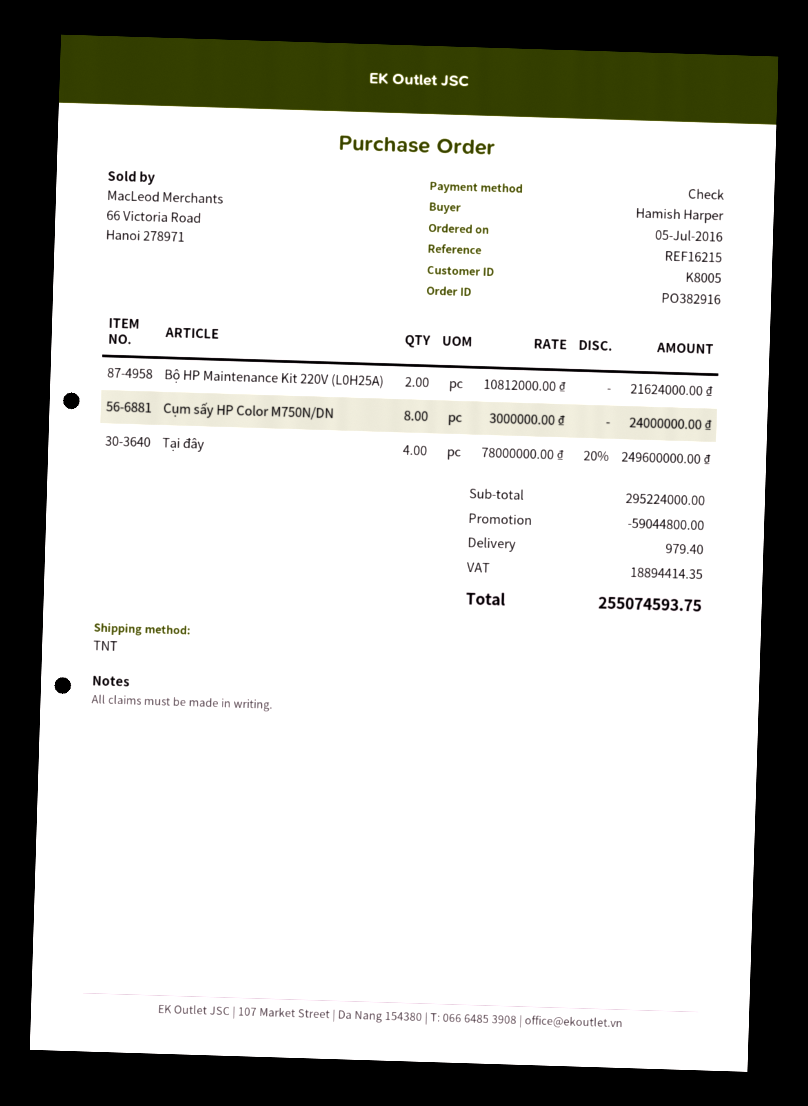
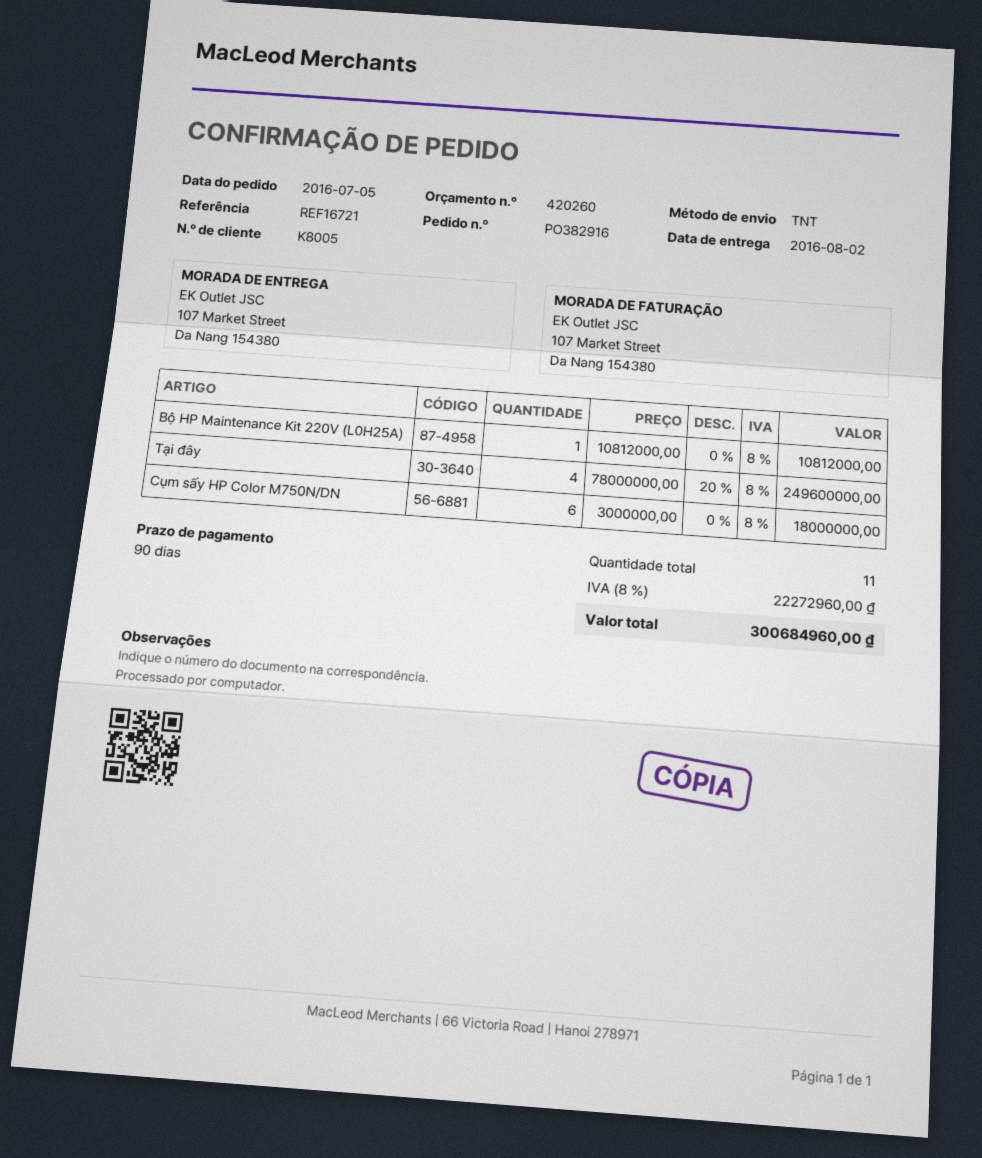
reference: REF16215 -> REF16721
Bộ HP Maintenance Kit 220V (L0H25A): 2 x 10812000.00 = 21624000.00 -> 1 x 10812000.00 = 10812000.00
Cụm sấy HP Color M750N/DN: 8 x 3000000.00 = 24000000.00 -> 6 x 3000000.00 = 18000000.00
discount: 59044800.00 -> none
shipping: 979.40 -> none
tax: 18894414.35 -> 22272960.00
total: 255074593.75 -> 300684960.00

